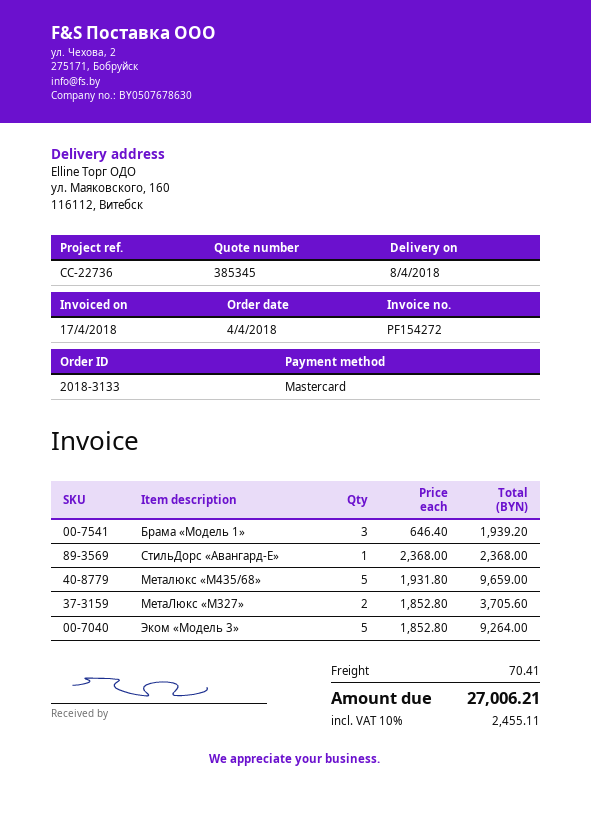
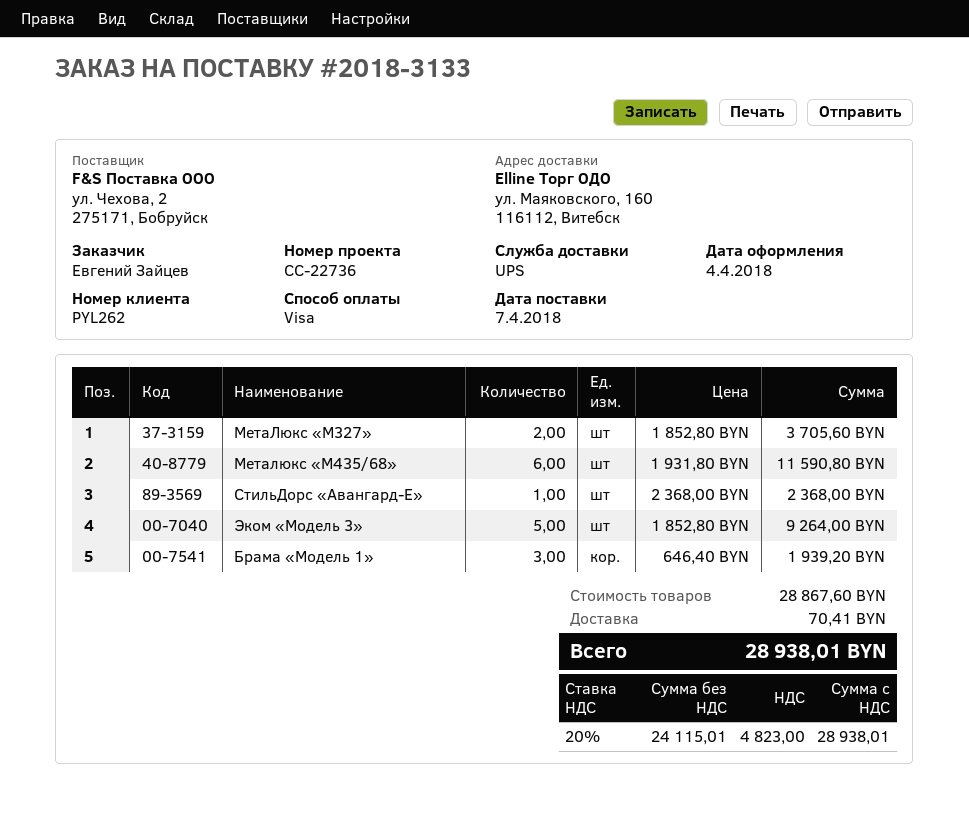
delivery date: 2018-04-08 -> 2018-04-07
payment method: Mastercard -> Visa
Металюкс «М435/68»: 5 x 1931.80 = 9659.00 -> 6 x 1931.80 = 11590.80
tax: 10% = 2455.11 -> 20% = 4823.00
total: 27006.21 -> 28938.01

